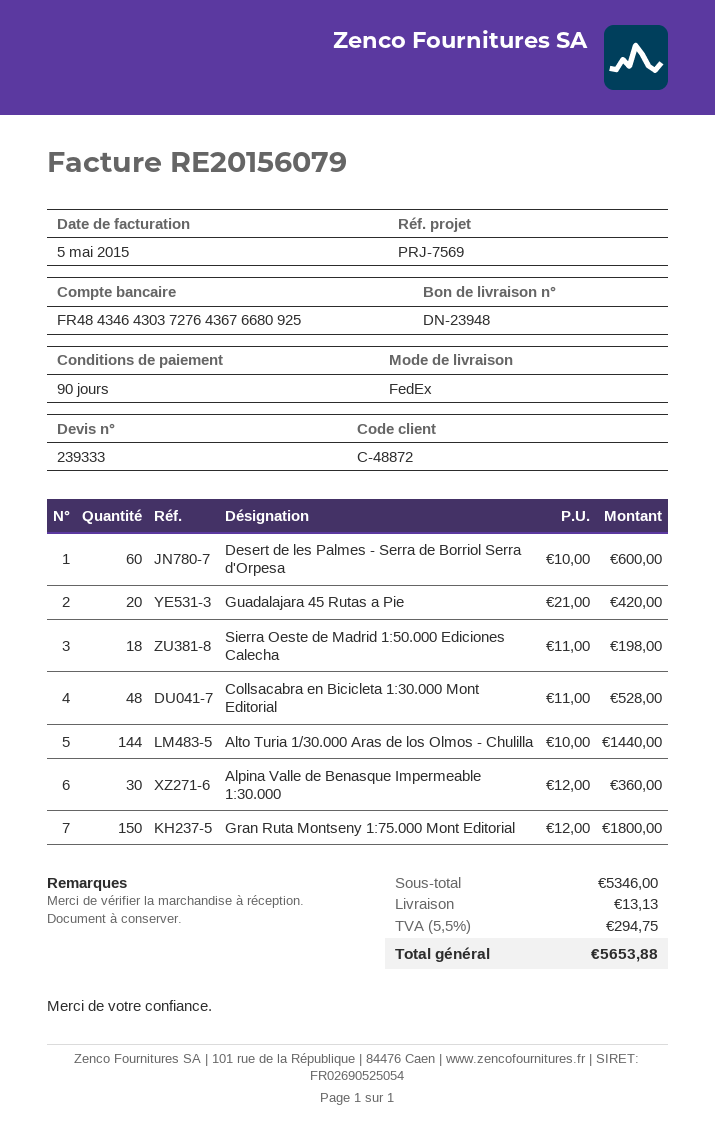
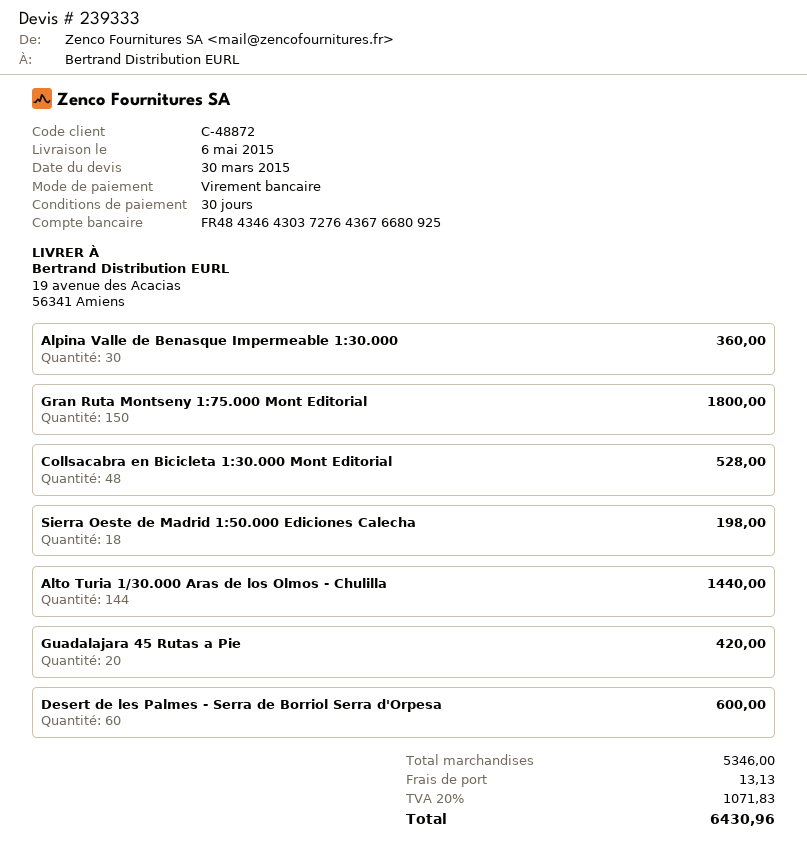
payment terms: 90 days -> 30 days
tax: 5.5% = 294.75 -> 20% = 1071.83
total: 5653.88 -> 6430.96

